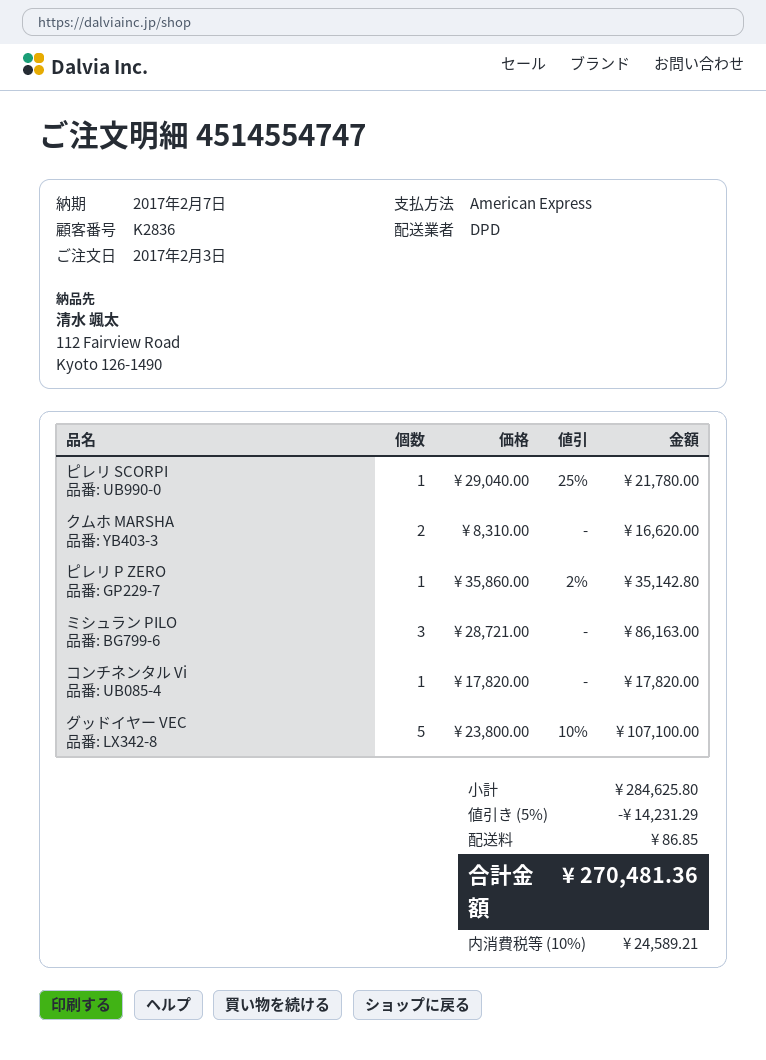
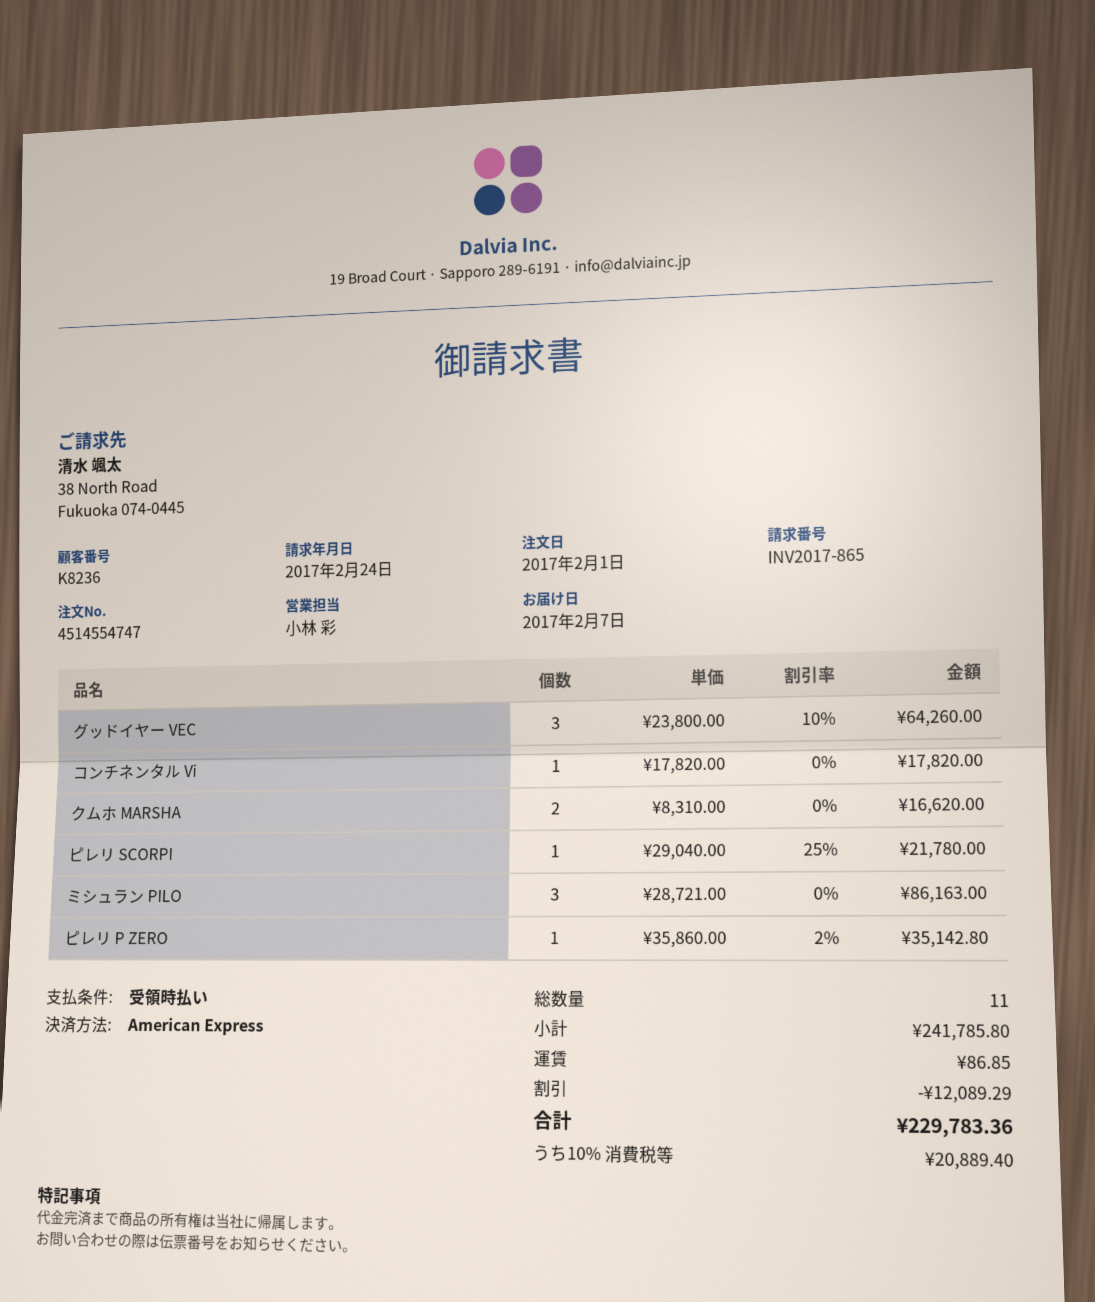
order date: 2017-02-03 -> 2017-02-01
customer number: K2836 -> K8236
グッドイヤー VEC: 5 x 23800.00 - 10% = 107100.00 -> 3 x 23800.00 - 10% = 64260.00
subtotal: 284625.80 -> 241785.80
discount: 14231.29 -> 12089.29
tax: 10% = 24589.21 -> 10% = 20889.40
total: 270481.36 -> 229783.36

